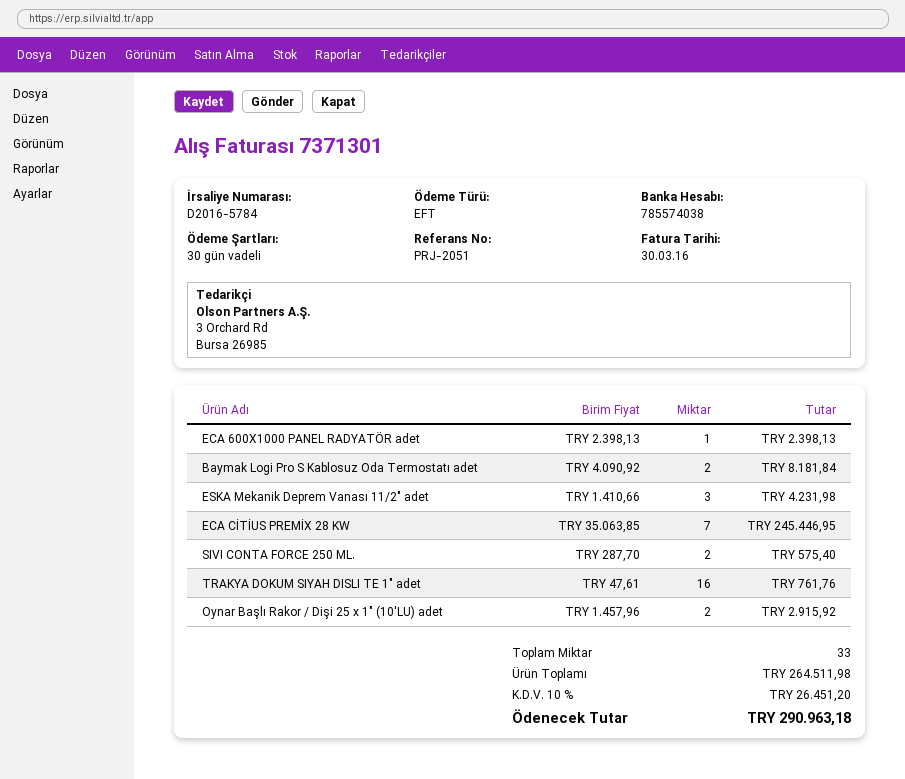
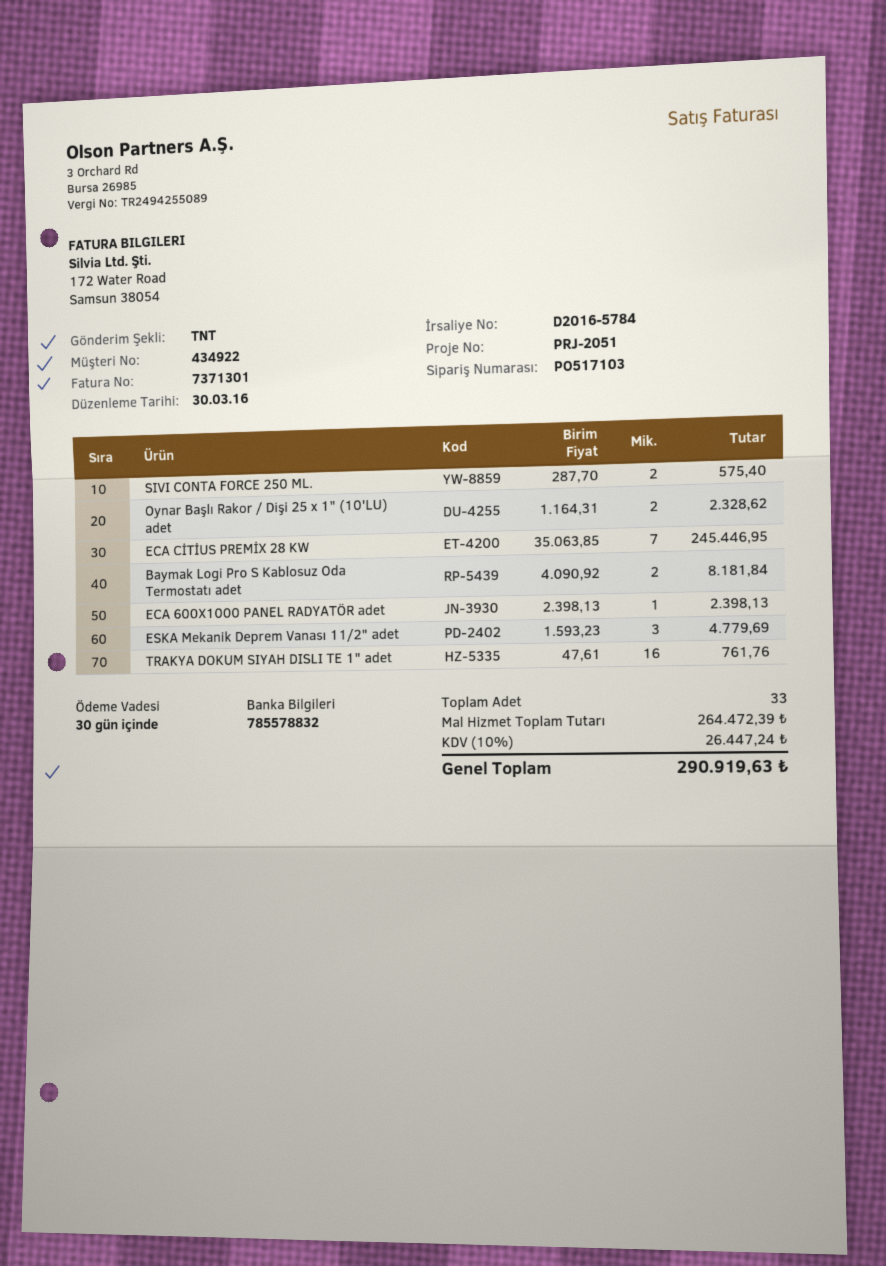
bank account: 785574038 -> 785578832
ESKA Mekanik Deprem Vanası 11/2" adet: 3 x 1410.66 = 4231.98 -> 3 x 1593.23 = 4779.69
Oynar Başlı Rakor / Dişi 25 x 1" (10'LU) adet: 2 x 1457.96 = 2915.92 -> 2 x 1164.31 = 2328.62
subtotal: 264511.98 -> 264472.39
tax: 10% = 26451.20 -> 10% = 26447.24
total: 290963.18 -> 290919.63

